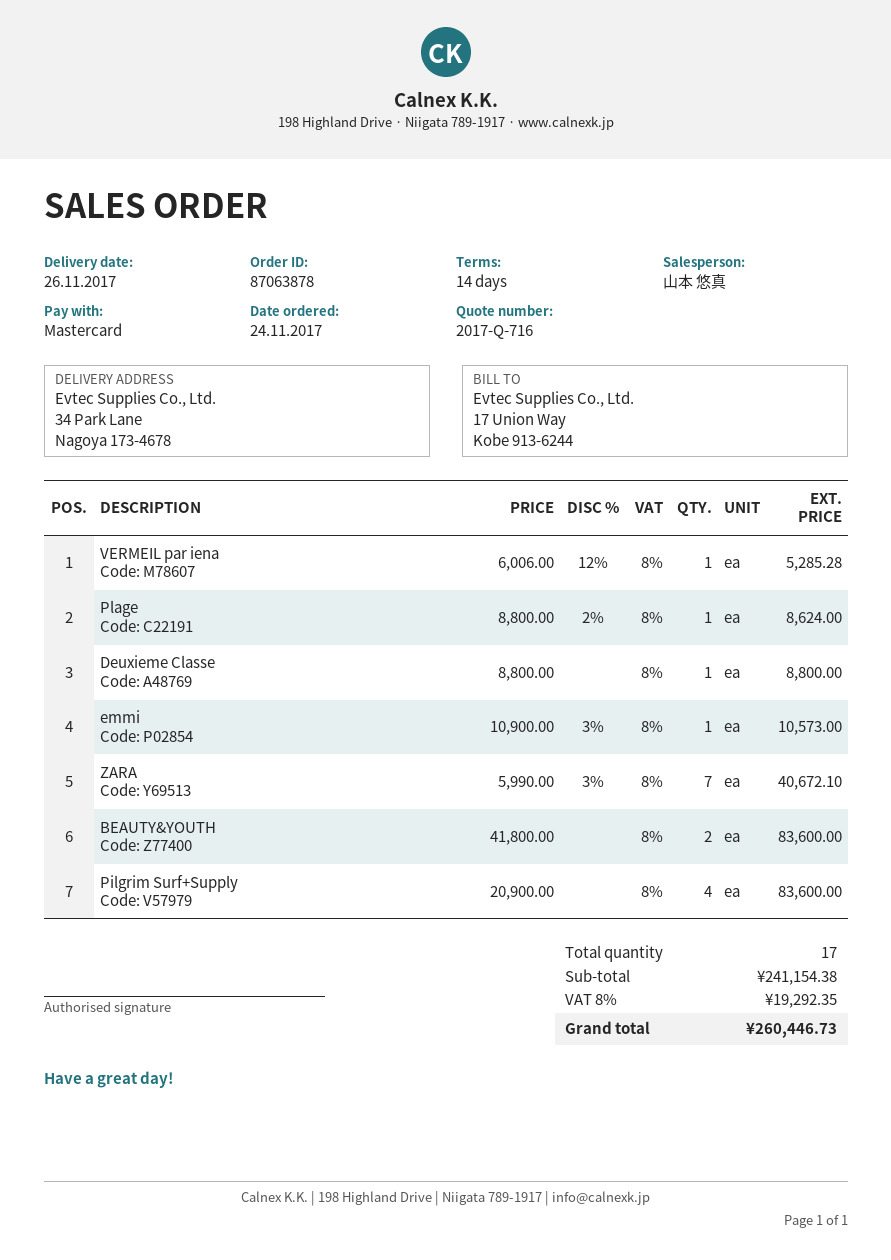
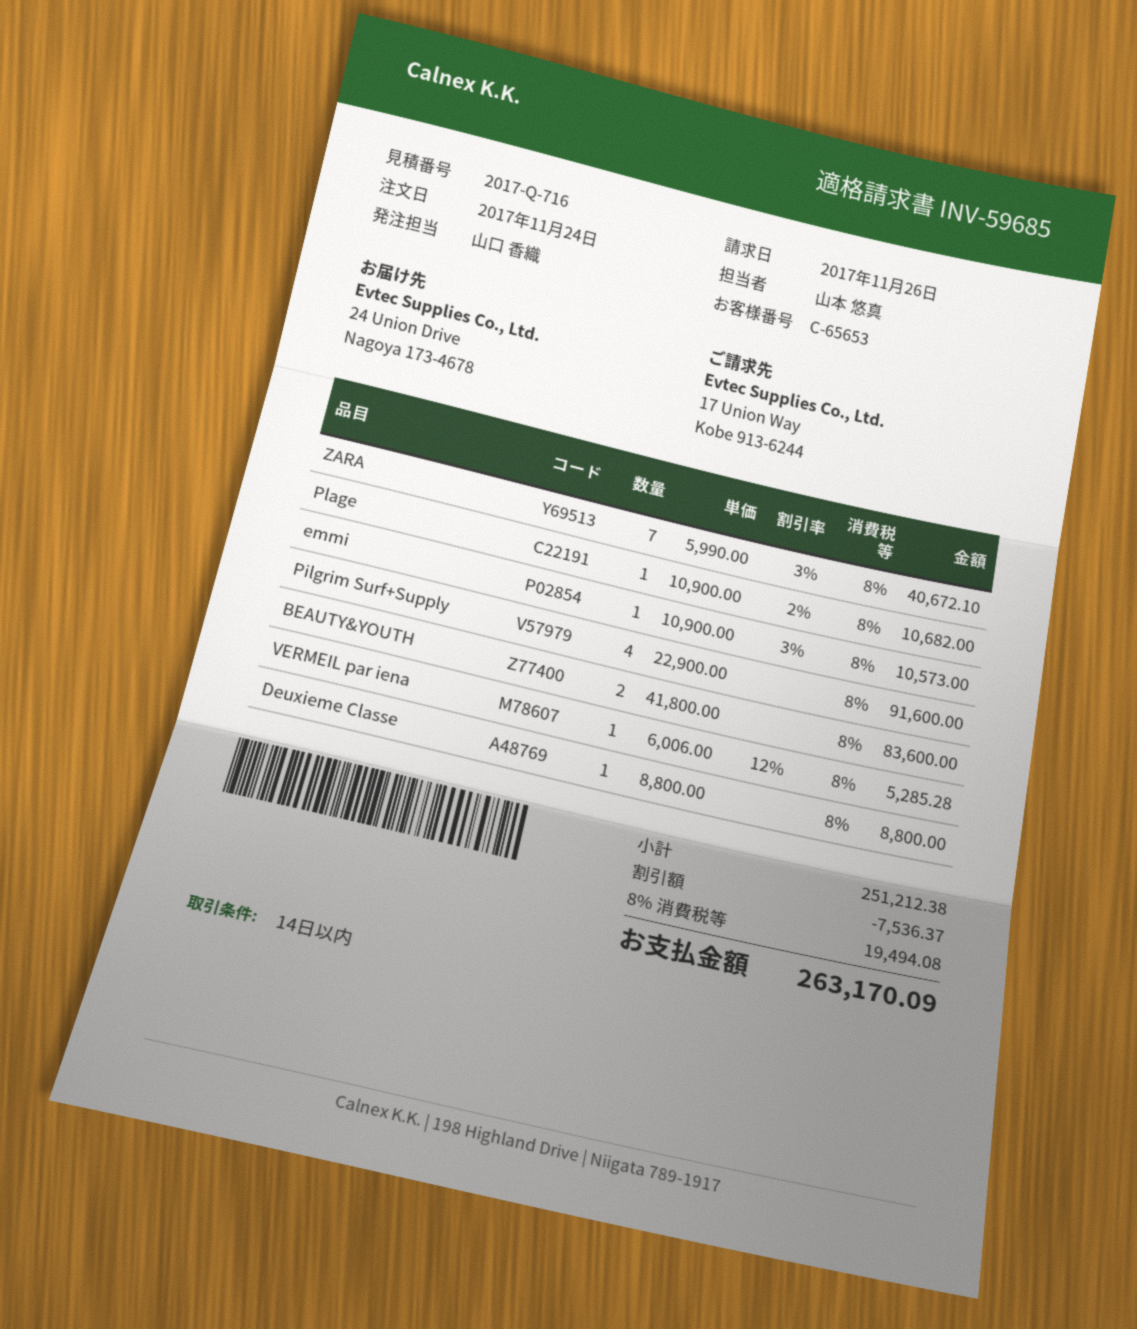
ship to: 34 Park Lane, Nagoya 173-4678 -> 24 Union Drive, Nagoya 173-4678
Plage: 1 x 8800.00 - 2% = 8624.00 -> 1 x 10900.00 - 2% = 10682.00
Pilgrim Surf+Supply: 4 x 20900.00 = 83600.00 -> 4 x 22900.00 = 91600.00
subtotal: 241154.38 -> 251212.38
discount: none -> 7536.37
tax: 8% = 19292.35 -> 8% = 19494.08
total: 260446.73 -> 263170.09

